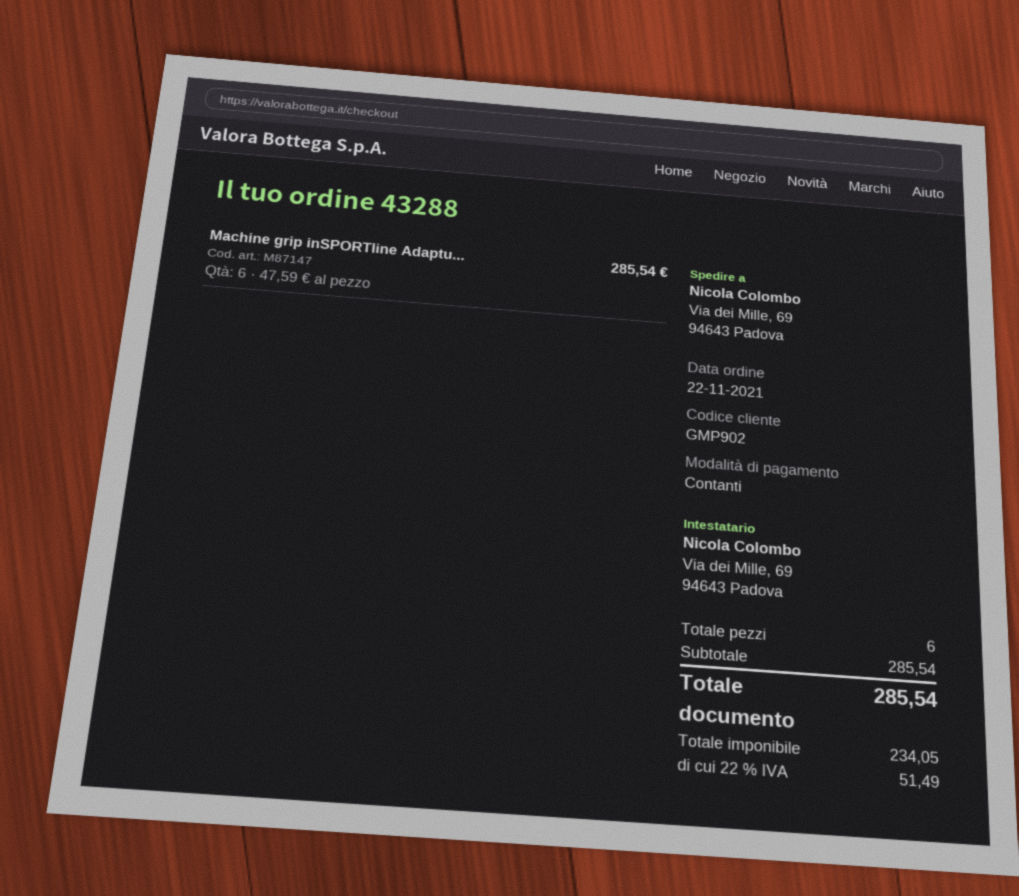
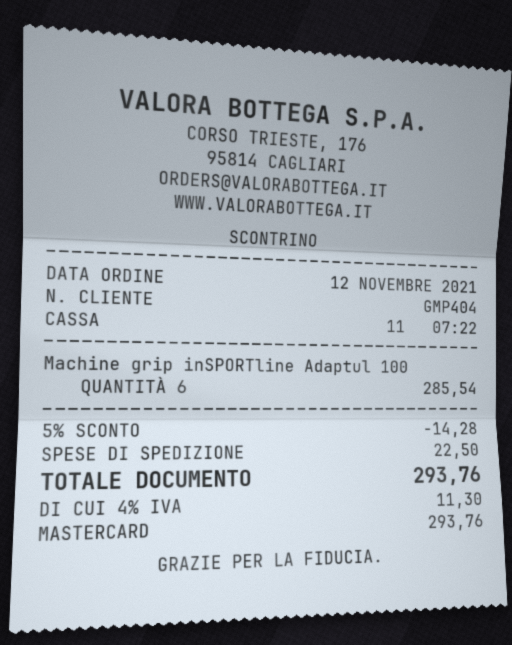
order date: 2021-11-22 -> 2021-11-12
customer number: GMP902 -> GMP404
payment method: cash -> Mastercard
discount: none -> 5% = 14.28
shipping: none -> 22.50
tax: 22% = 51.49 -> 4% = 11.30
total: 285.54 -> 293.76

